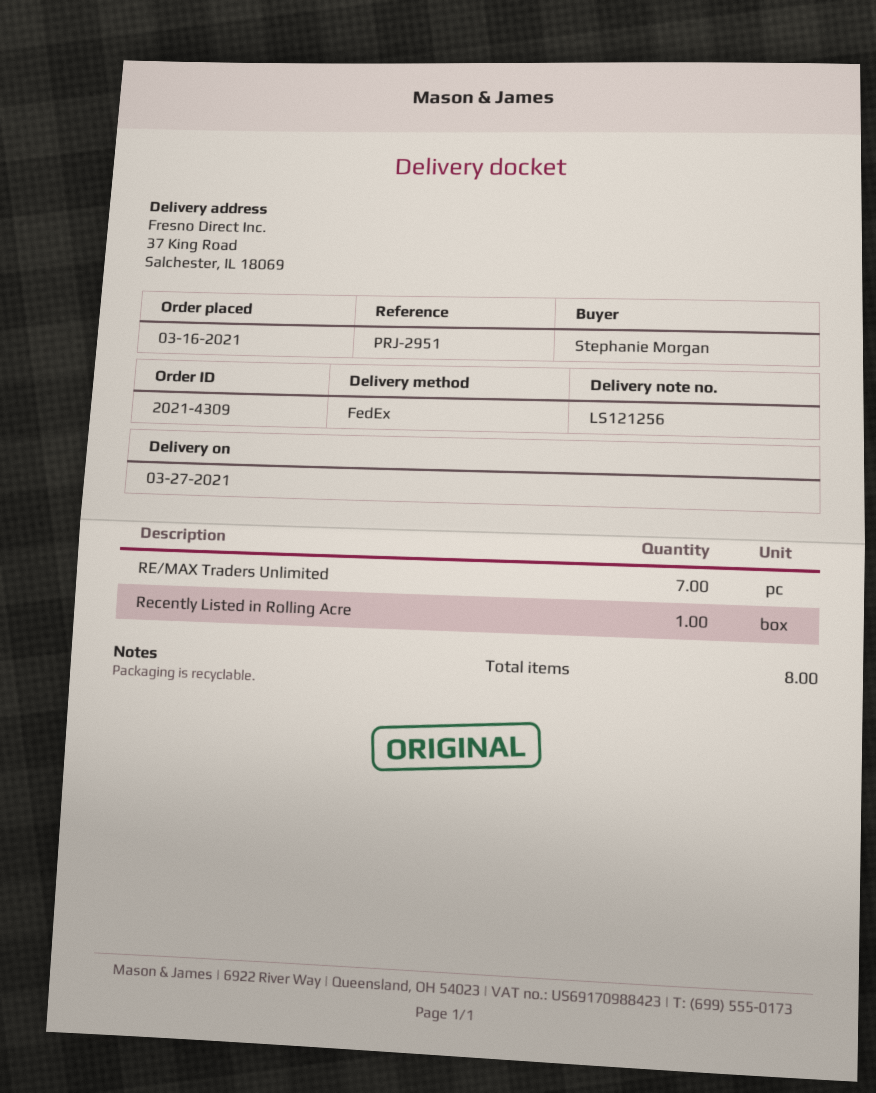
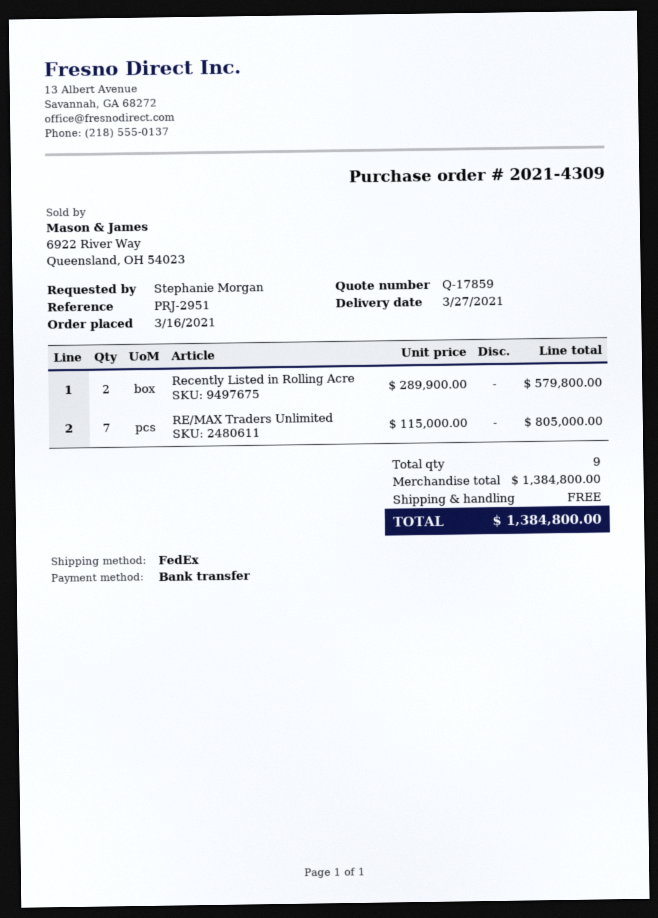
Recently Listed in Rolling Acre: 1 -> 2
total quantity: 8 -> 9

